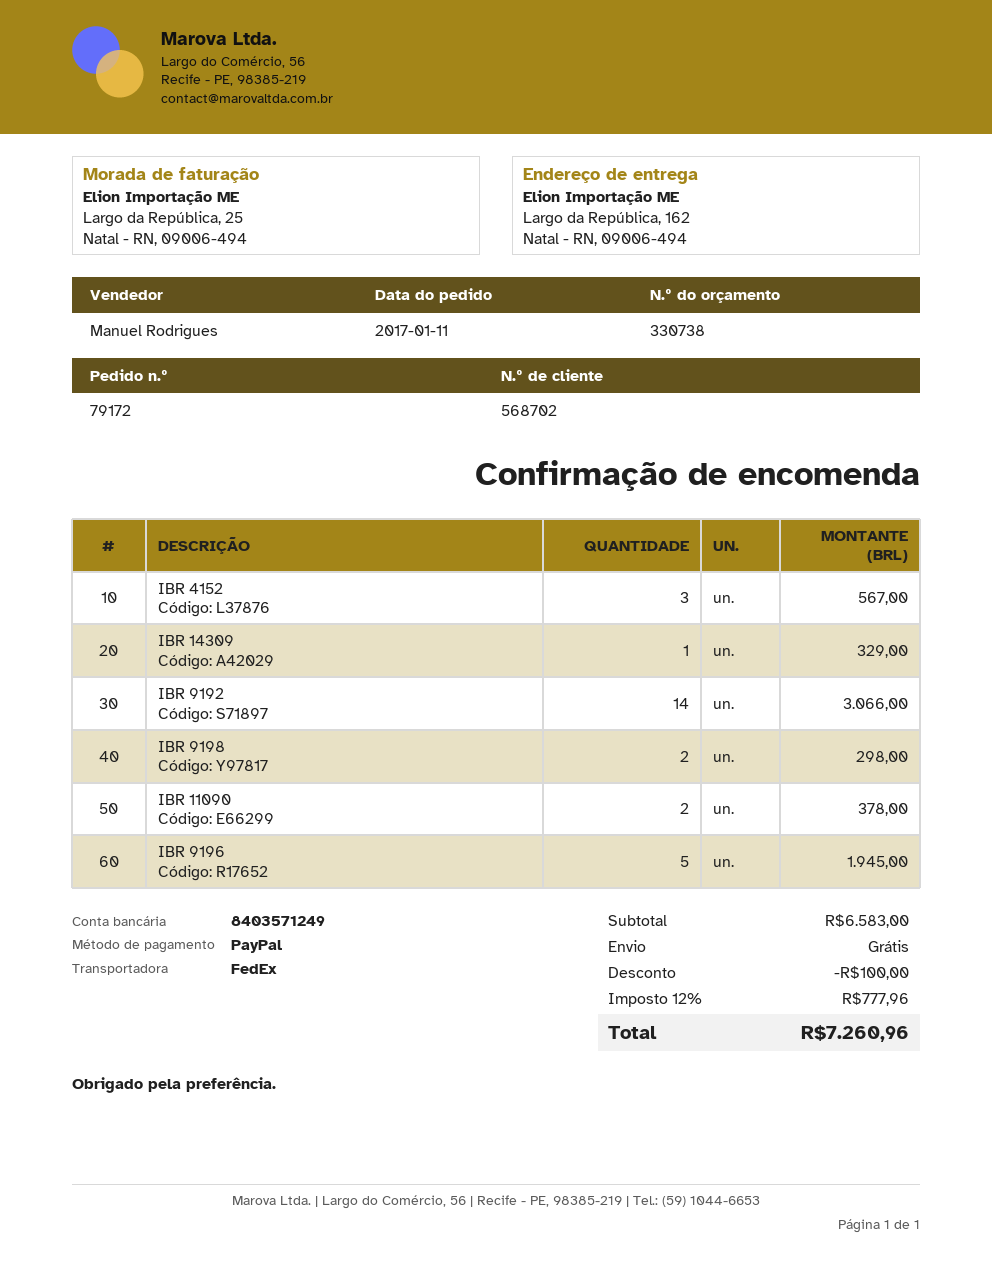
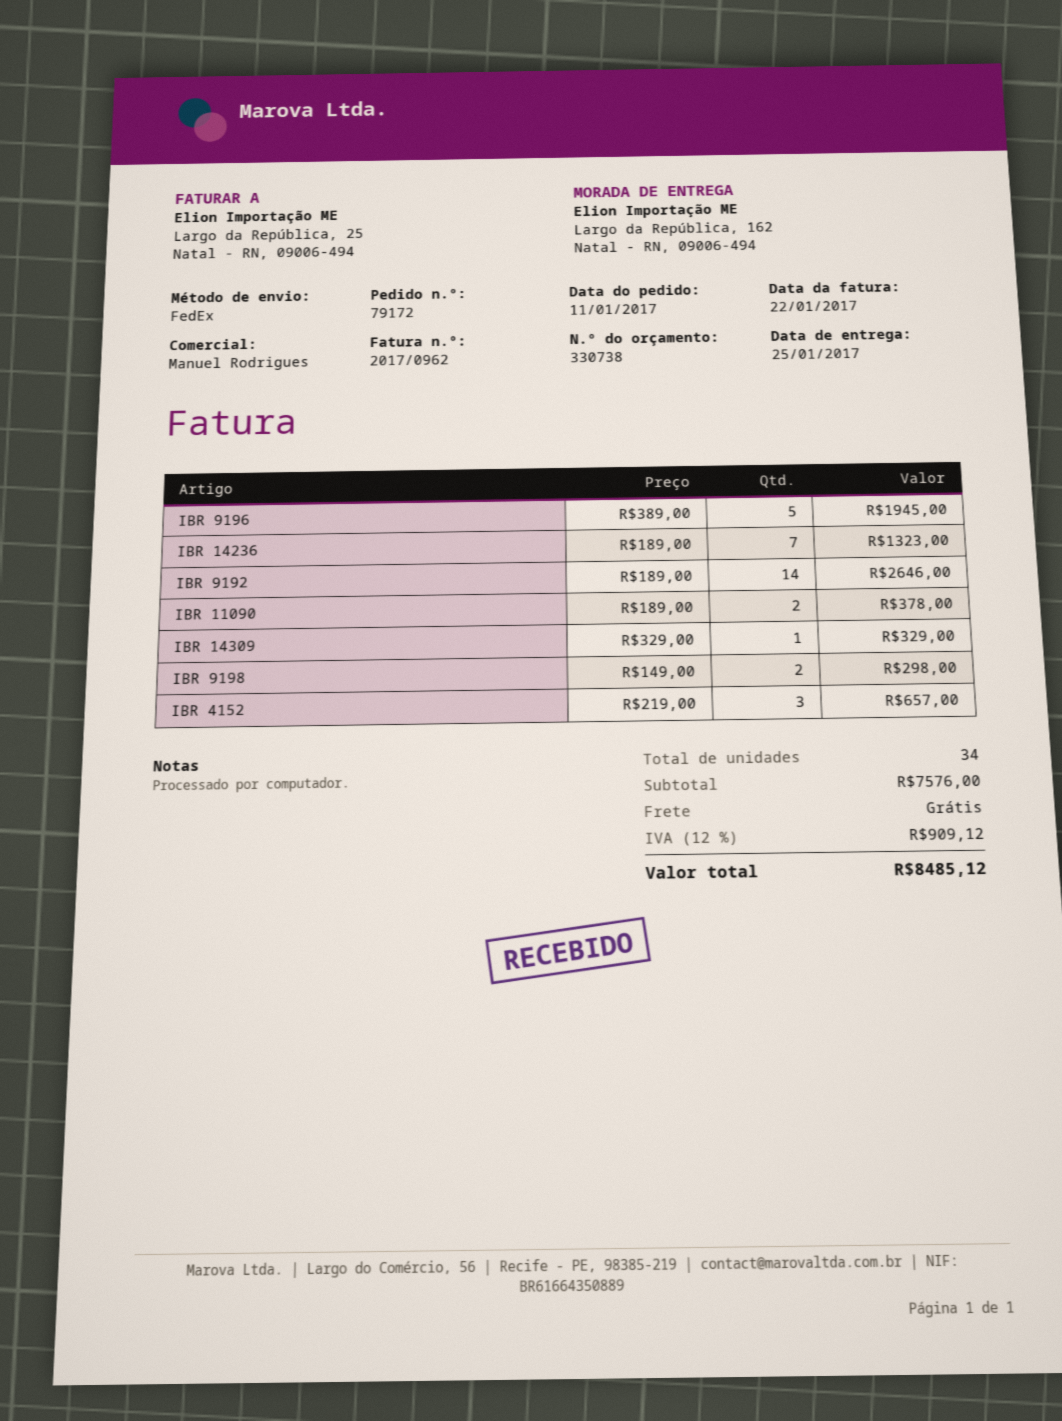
IBR 4152: 3 for 567.00 -> 3 for 657.00
IBR 9192: 14 for 3066.00 -> 14 for 2646.00
IBR 14236: none -> 7 for 1323.00
subtotal: 6583.00 -> 7576.00
discount: 100.00 -> none
tax: 12% = 777.96 -> 12% = 909.12
total: 7260.96 -> 8485.12

